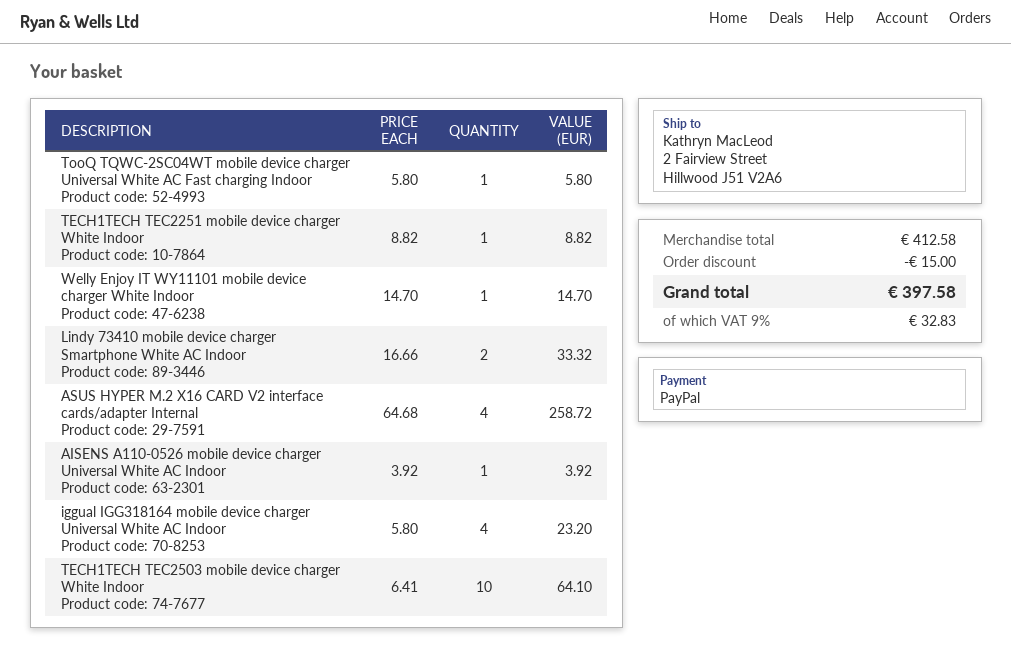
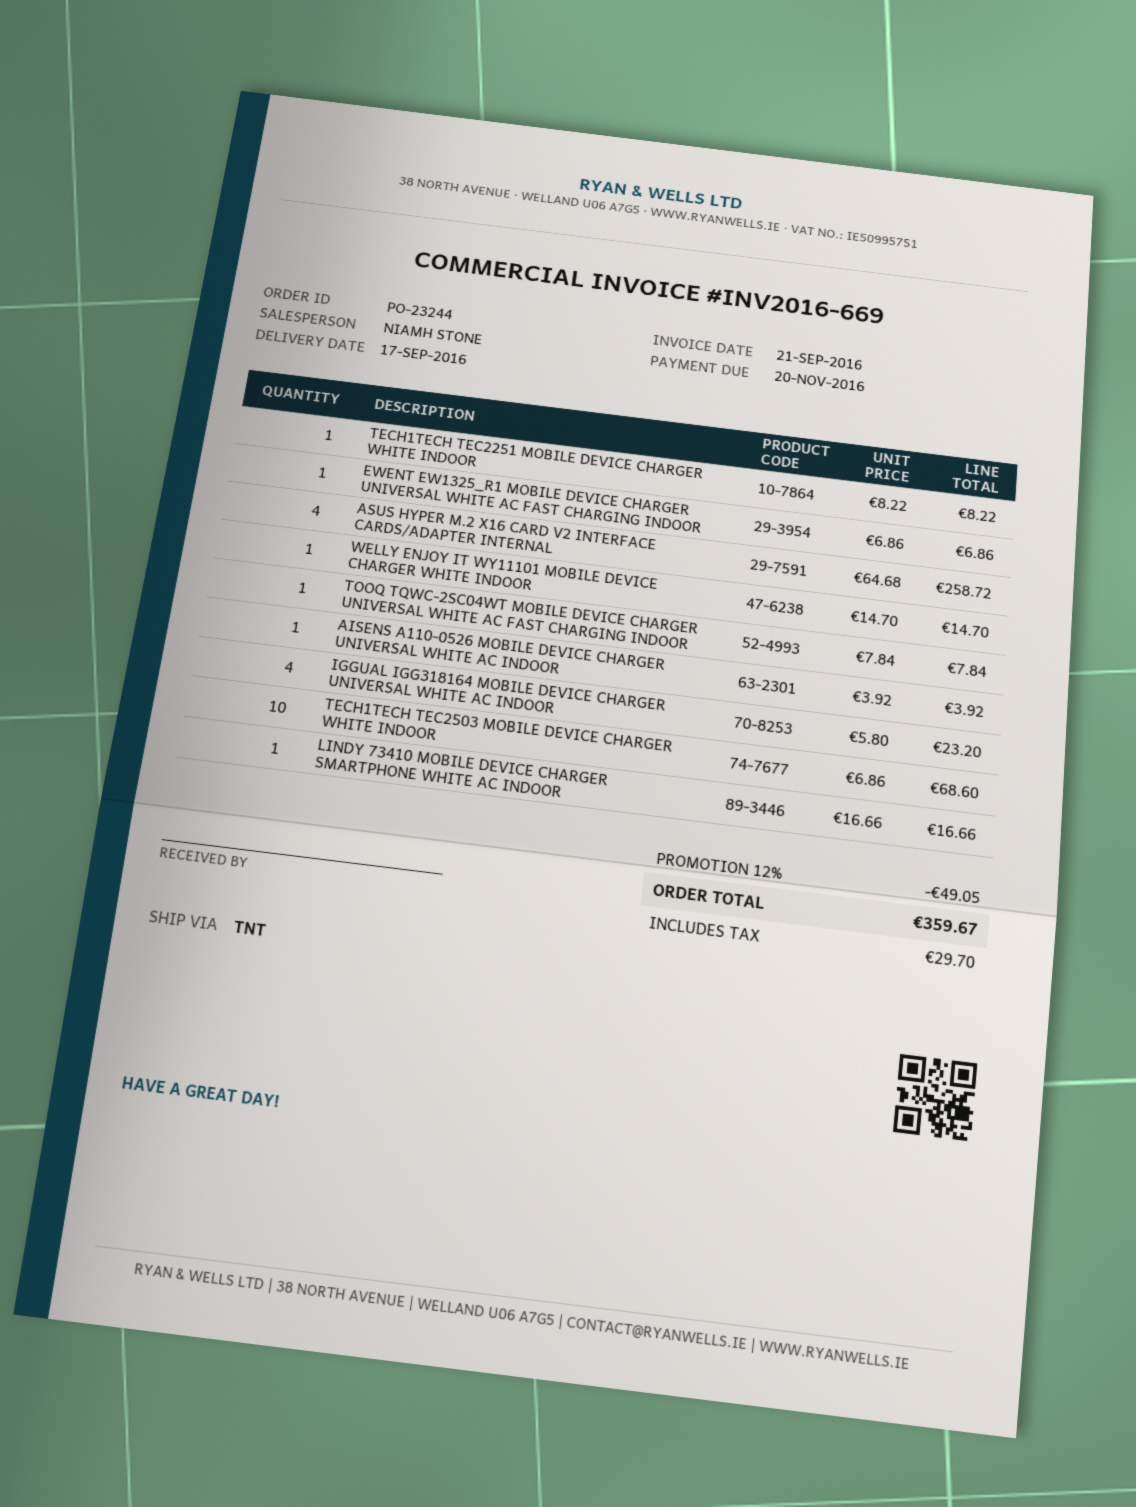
TooQ TQWC-2SC04WT mobile device charger Universal White AC Fast charging Indoor: 1 x 5.80 = 5.80 -> 1 x 7.84 = 7.84
TECH1TECH TEC2251 mobile device charger White Indoor: 1 x 8.82 = 8.82 -> 1 x 8.22 = 8.22
Lindy 73410 mobile device charger Smartphone White AC Indoor: 2 x 16.66 = 33.32 -> 1 x 16.66 = 16.66
TECH1TECH TEC2503 mobile device charger White Indoor: 10 x 6.41 = 64.10 -> 10 x 6.86 = 68.60
EWENT EW1325_R1 MOBILE DEVICE CHARGER UNIVERSAL WHITE AC FAST CHARGING INDOOR: none -> 1 x 6.86 = 6.86
discount: 15.00 -> 49.05
tax: 32.83 -> 29.70
total: 397.58 -> 359.67

